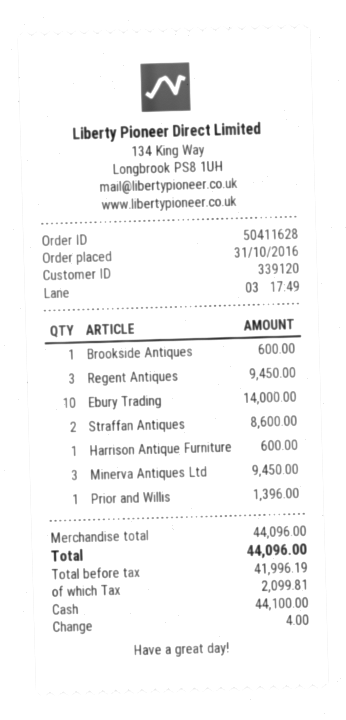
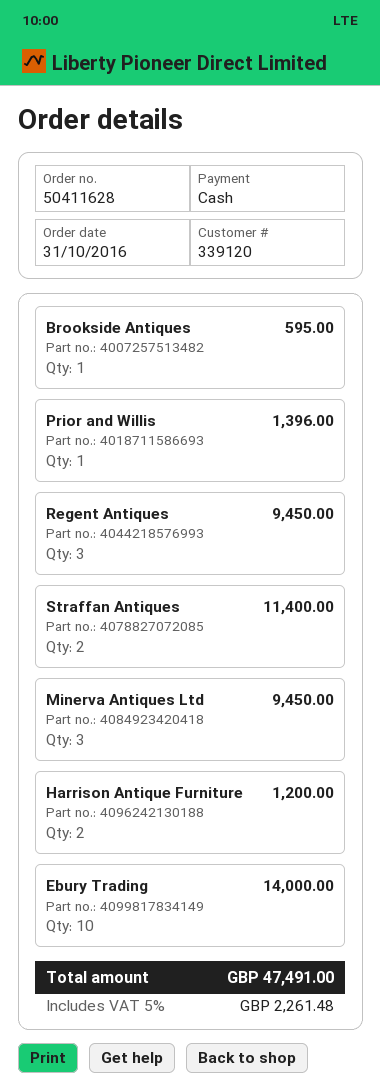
Brookside Antiques: 1 for 600.00 -> 1 for 595.00
Straffan Antiques: 2 for 8600.00 -> 2 for 11400.00
Harrison Antique Furniture: 1 for 600.00 -> 2 for 1200.00
tax: 2099.81 -> 2261.48
total: 44096.00 -> 47491.00

